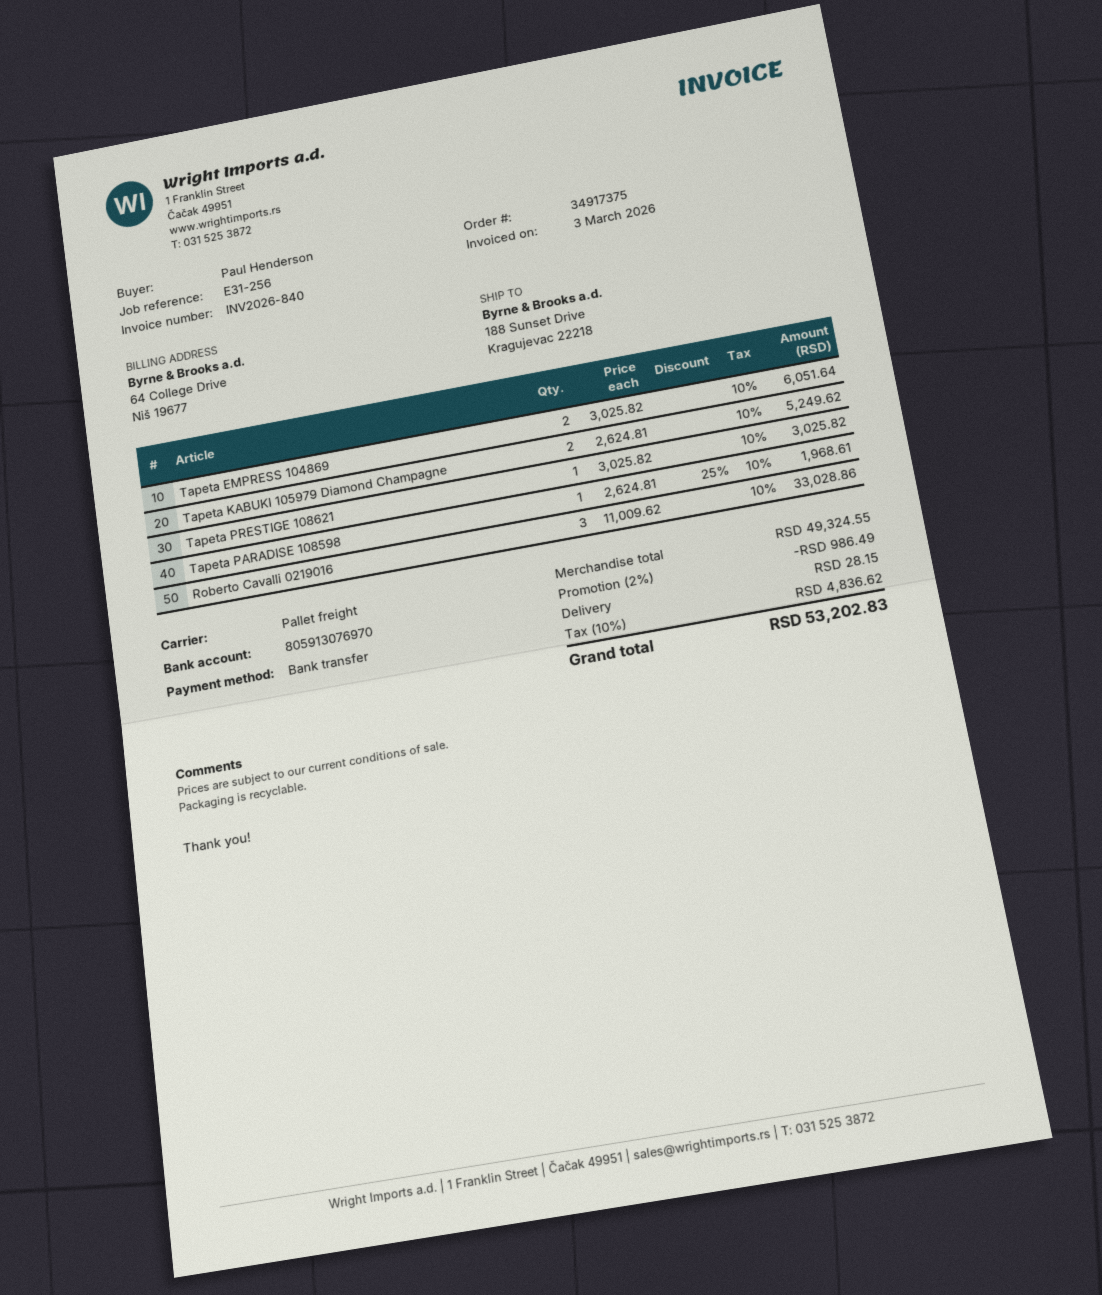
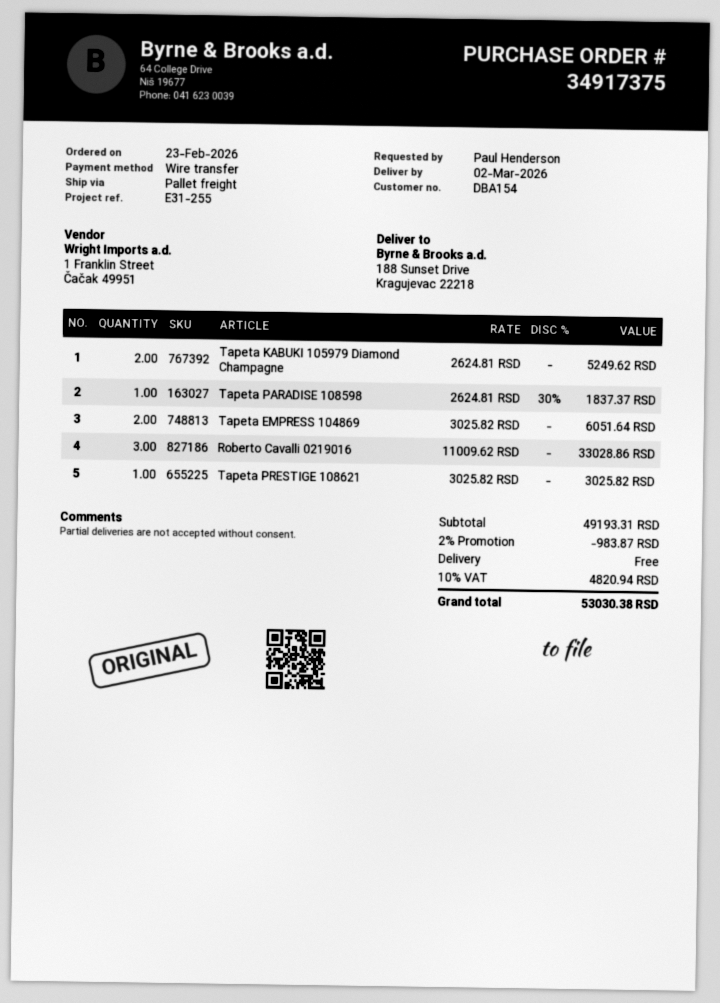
reference: E31-256 -> E31-255
Tapeta PARADISE 108598: 1 x 2624.81 - 25% = 1968.61 -> 1 x 2624.81 - 30% = 1837.37
subtotal: 49324.55 -> 49193.31
discount: 2% = 986.49 -> 2% = 983.87
shipping: 28.15 -> 0.00
tax: 10% = 4836.62 -> 10% = 4820.94
total: 53202.83 -> 53030.38

